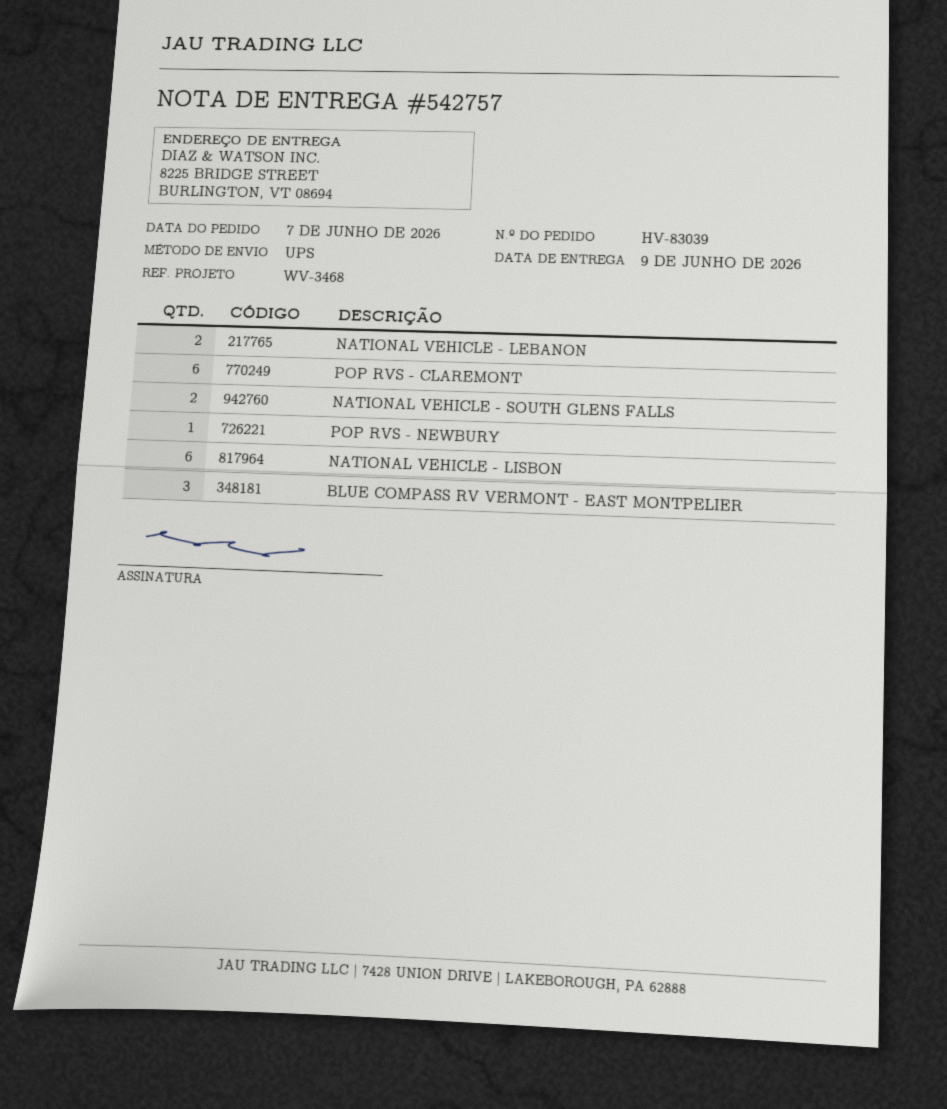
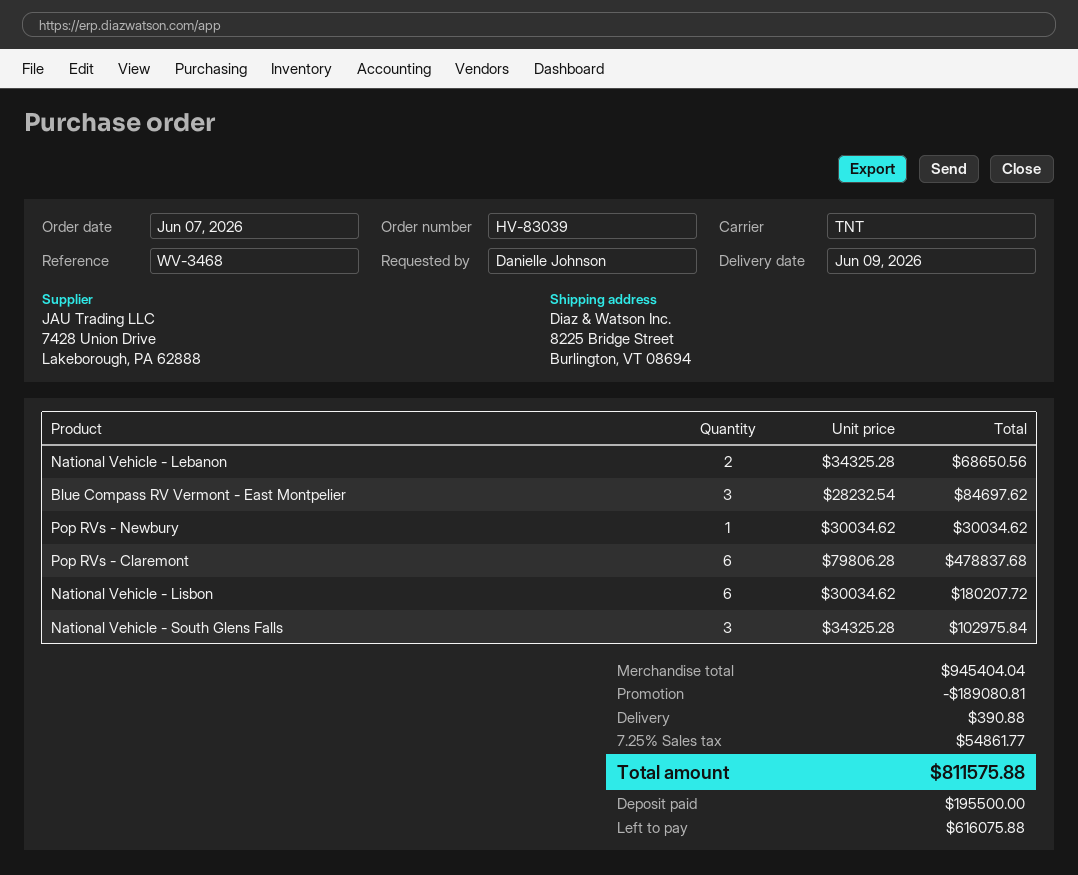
shipping method: UPS -> TNT
NATIONAL VEHICLE - SOUTH GLENS FALLS: 2 -> 3

